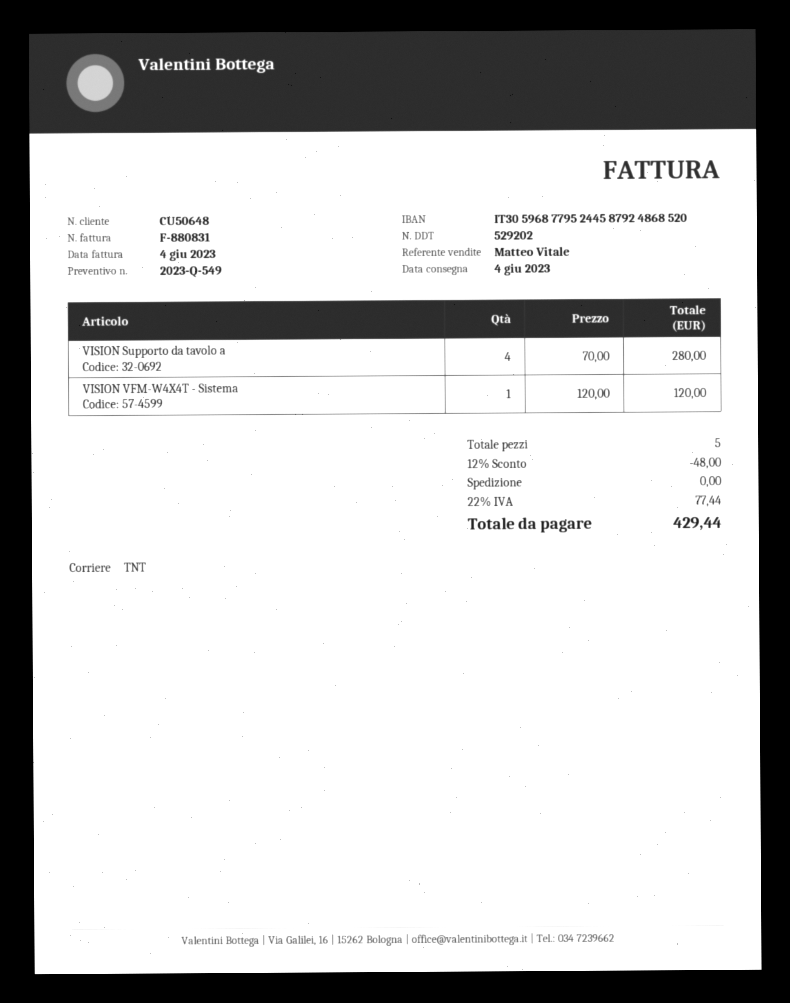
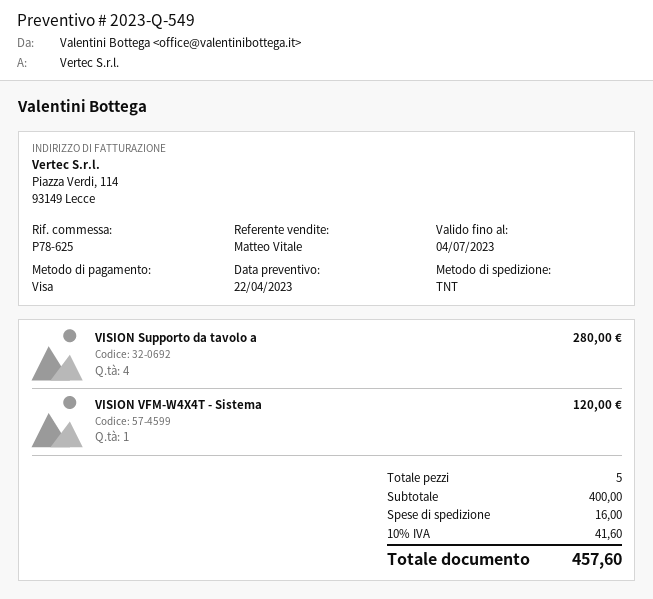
discount: 12% = 48.00 -> none
shipping: 0.00 -> 16.00
tax: 22% = 77.44 -> 10% = 41.60
total: 429.44 -> 457.60

